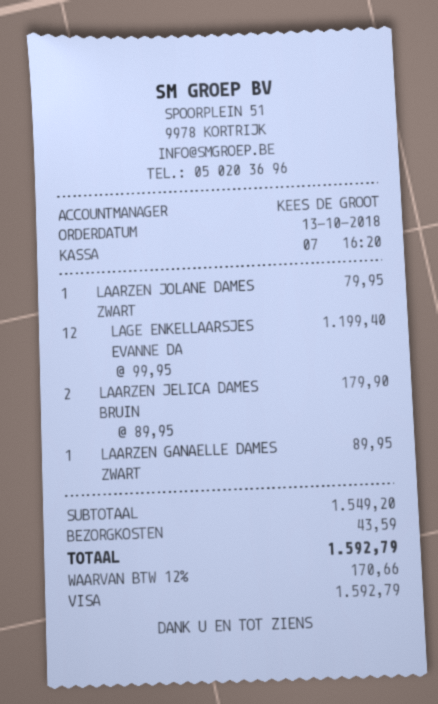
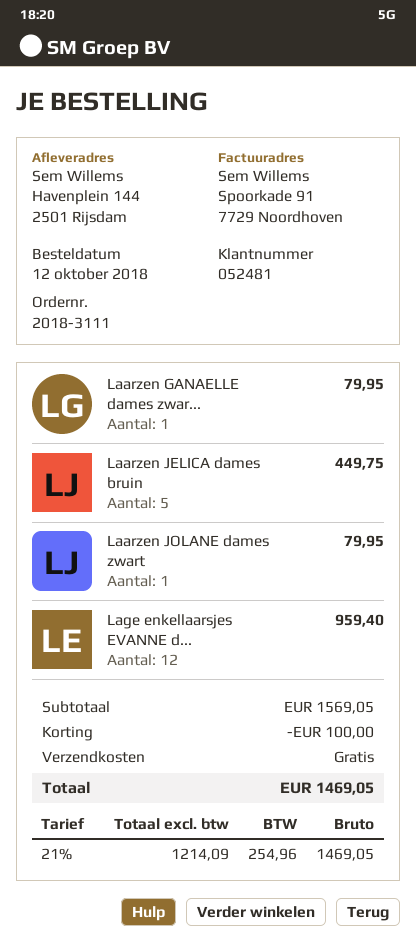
order date: 2018-10-13 -> 2018-10-12
LAGE ENKELLAARSJES EVANNE DA: 12 for 1199.40 -> 12 for 959.40
LAARZEN JELICA DAMES BRUIN: 2 for 179.90 -> 5 for 449.75
LAARZEN GANAELLE DAMES ZWART: 1 for 89.95 -> 1 for 79.95
subtotal: 1549.20 -> 1569.05
discount: none -> 100.00
shipping: 43.59 -> 0.00
tax: 12% = 170.66 -> 21% = 254.96
total: 1592.79 -> 1469.05

